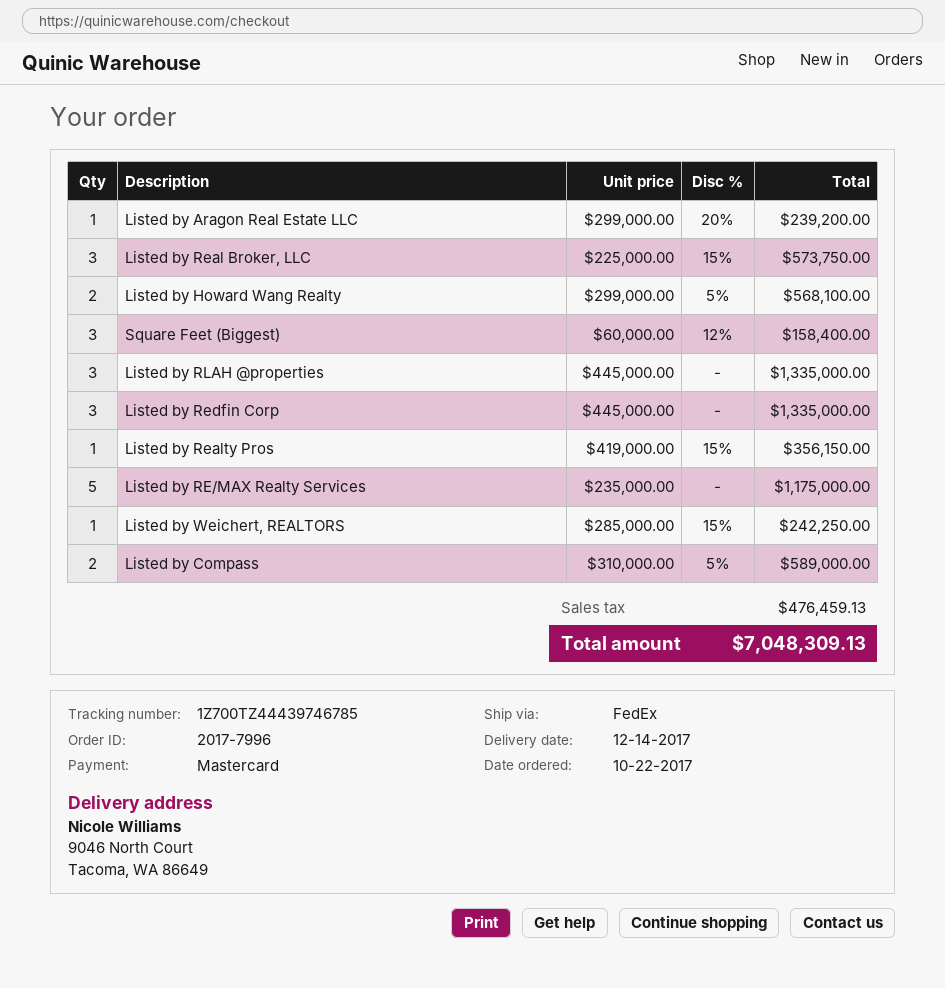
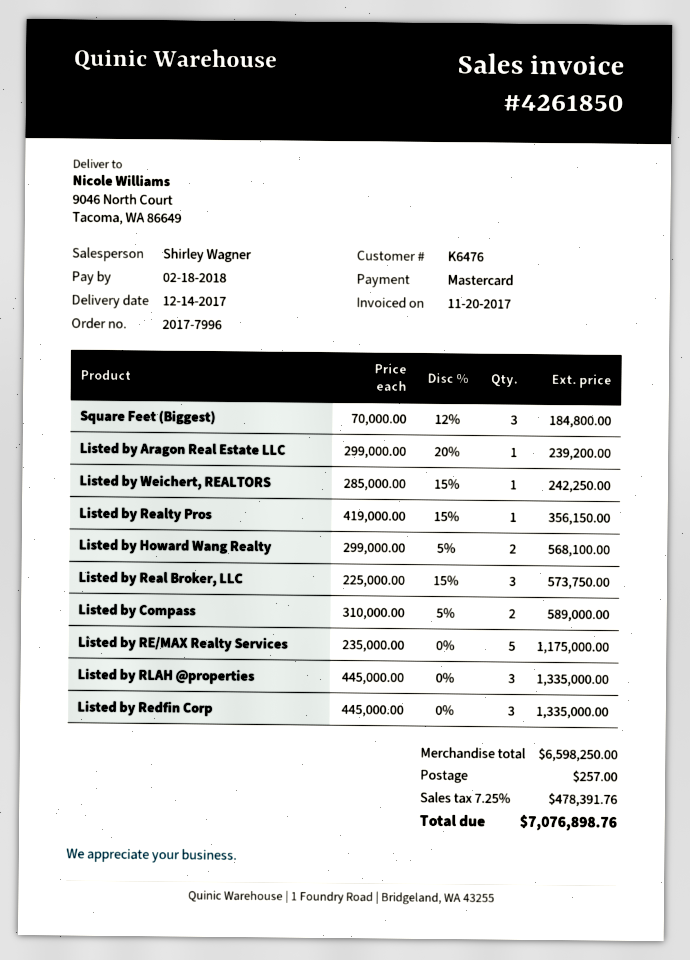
Square Feet (Biggest): 3 x 60000.00 - 12% = 158400.00 -> 3 x 70000.00 - 12% = 184800.00
shipping: none -> 257.00
tax: 476459.13 -> 478391.76
total: 7048309.13 -> 7076898.76

